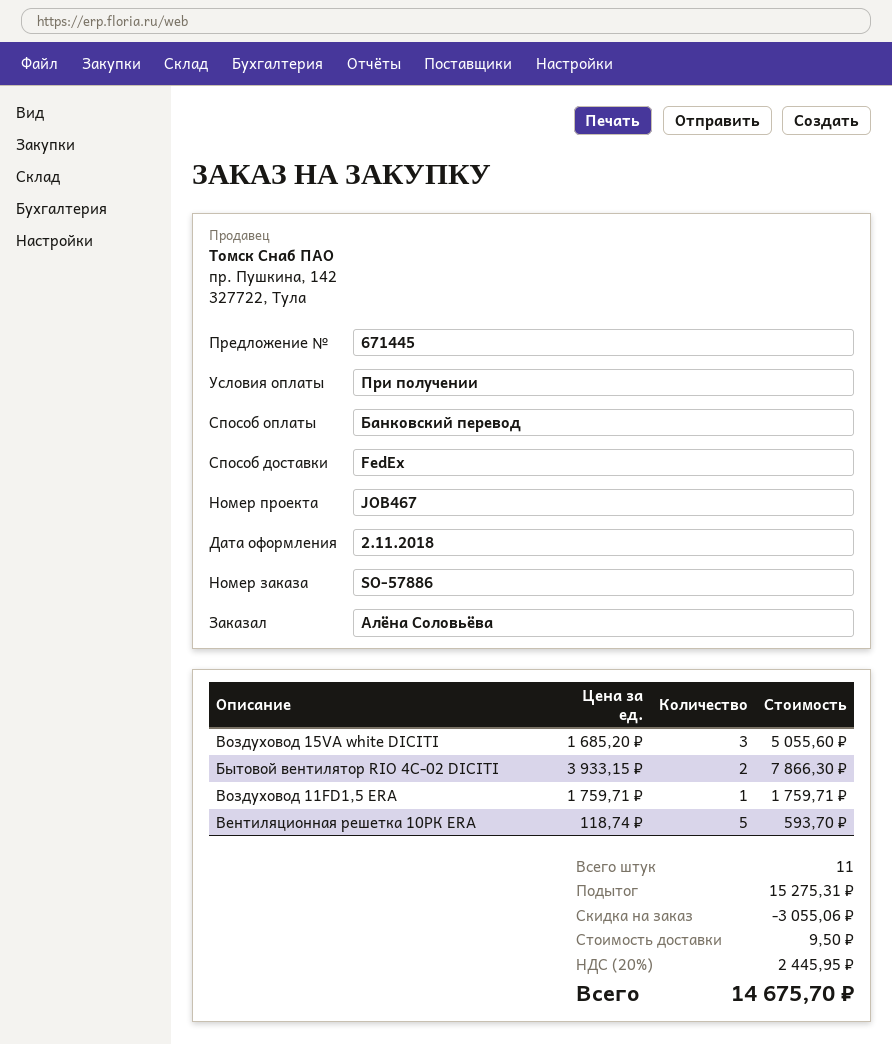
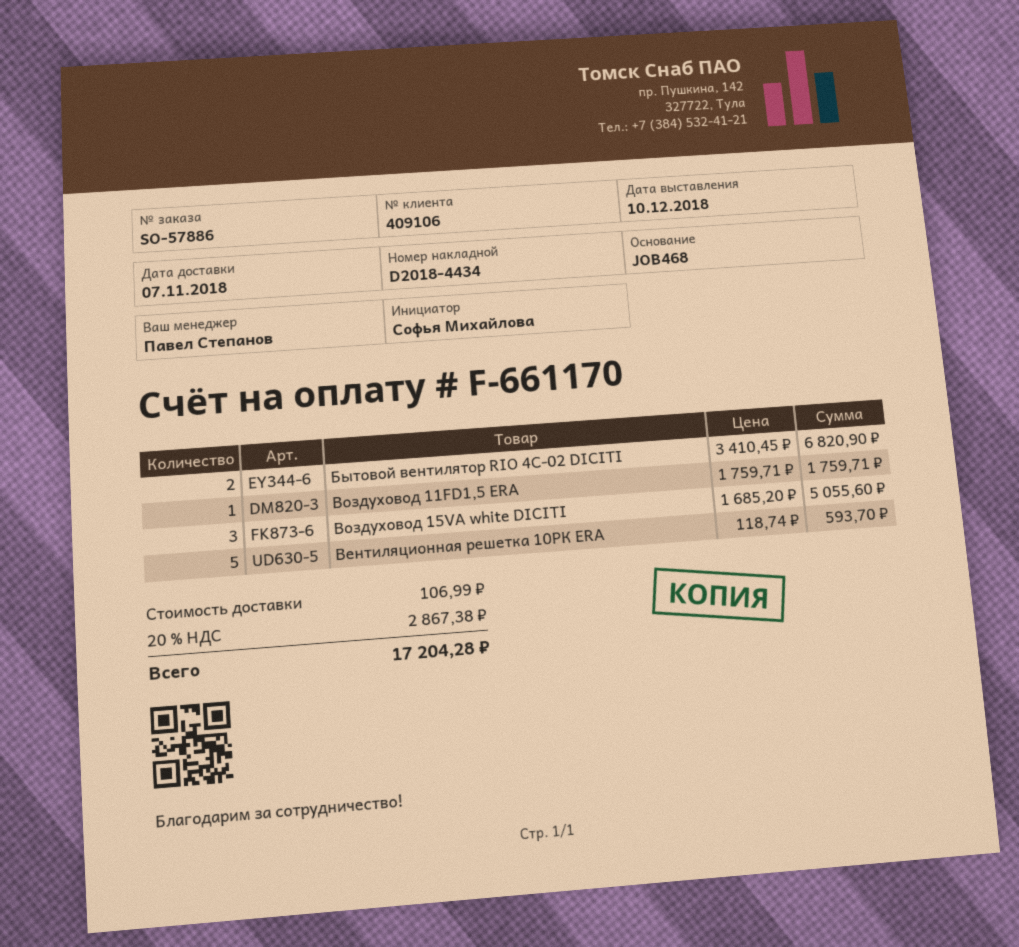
reference: JOB467 -> JOB468
ordered by: Алёна Соловьёва -> Софья Михайлова
Бытовой вентилятор RIO 4C-02 DICITI: 2 x 3933.15 = 7866.30 -> 2 x 3410.45 = 6820.90
discount: 3055.06 -> none
shipping: 9.50 -> 106.99
tax: 20% = 2445.95 -> 20% = 2867.38
total: 14675.70 -> 17204.28

